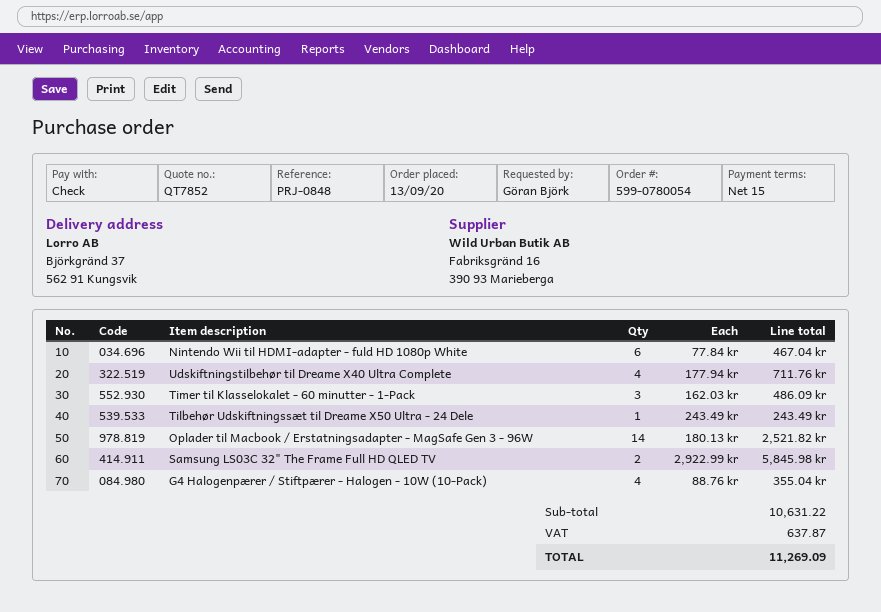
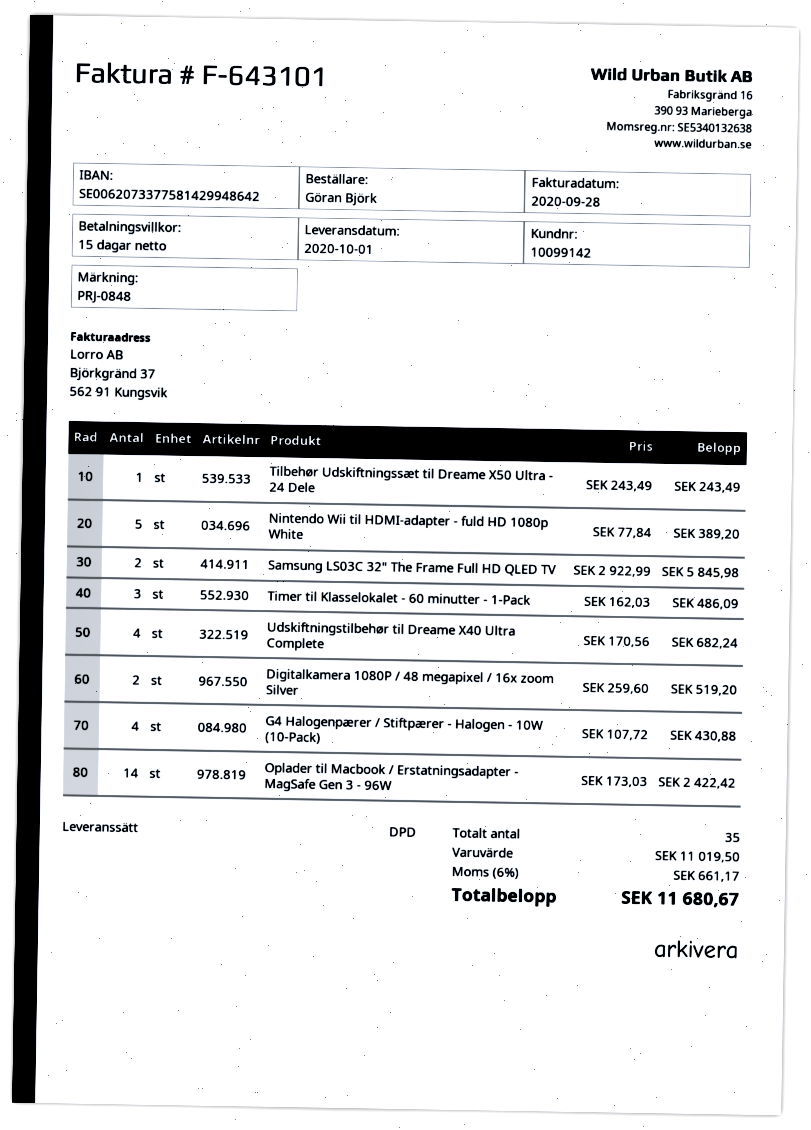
Nintendo Wii til HDMI-adapter - fuld HD 1080p White: 6 x 77.84 = 467.04 -> 5 x 77.84 = 389.20
Udskiftningstilbehør til Dreame X40 Ultra Complete: 4 x 177.94 = 711.76 -> 4 x 170.56 = 682.24
Oplader til Macbook / Erstatningsadapter - MagSafe Gen 3 - 96W: 14 x 180.13 = 2521.82 -> 14 x 173.03 = 2422.42
G4 Halogenpærer / Stiftpærer - Halogen - 10W (10-Pack): 4 x 88.76 = 355.04 -> 4 x 107.72 = 430.88
Digitalkamera 1080P / 48 megapixel / 16x zoom Silver: none -> 2 x 259.60 = 519.20
subtotal: 10631.22 -> 11019.50
tax: 637.87 -> 661.17
total: 11269.09 -> 11680.67

